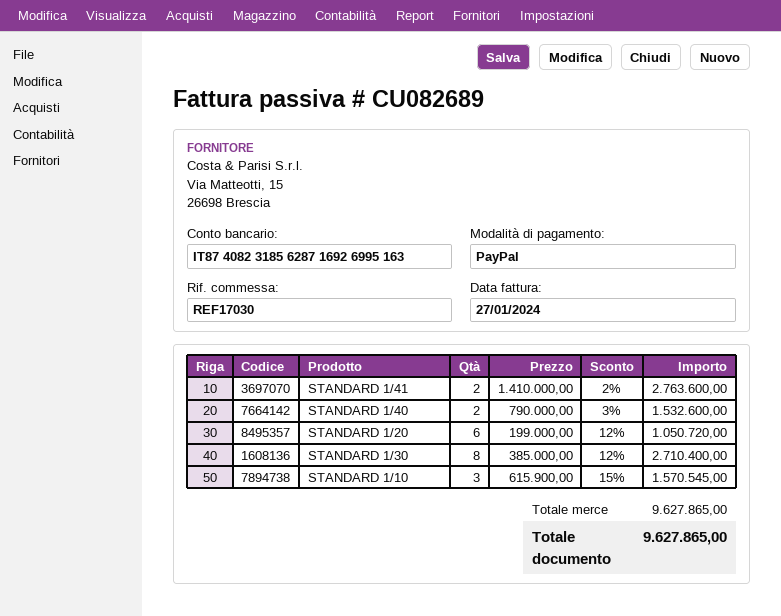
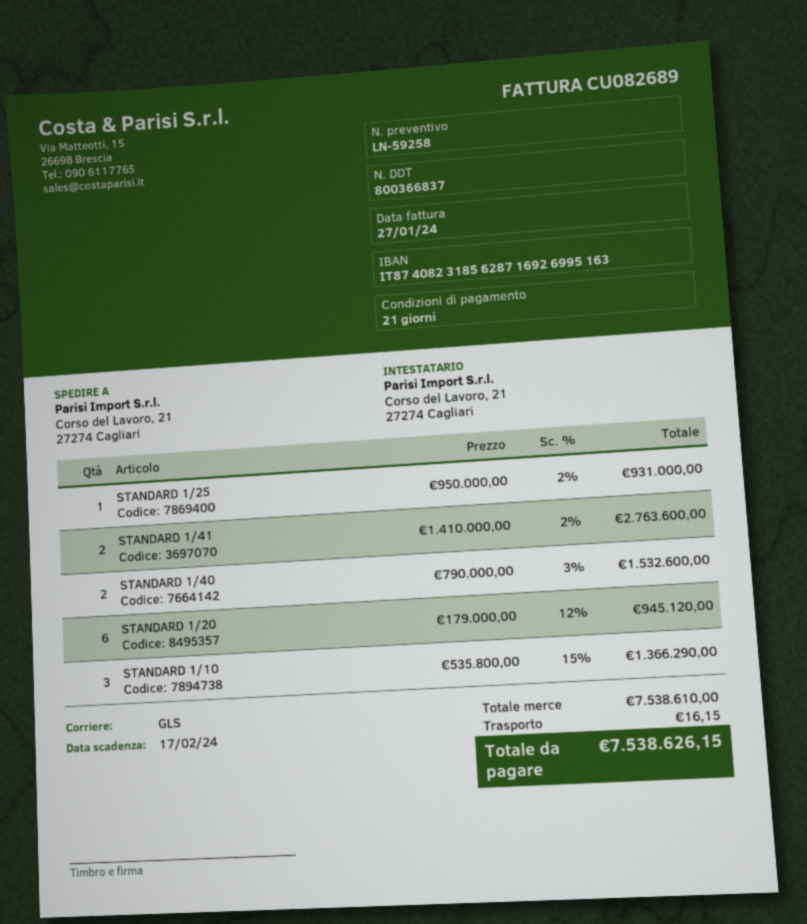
STANDARD 1/20: 6 x 199000.00 - 12% = 1050720.00 -> 6 x 179000.00 - 12% = 945120.00
STANDARD 1/30: 8 x 385000.00 - 12% = 2710400.00 -> none
STANDARD 1/10: 3 x 615900.00 - 15% = 1570545.00 -> 3 x 535800.00 - 15% = 1366290.00
STANDARD 1/25: none -> 1 x 950000.00 - 2% = 931000.00
subtotal: 9627865.00 -> 7538610.00
shipping: none -> 16.15
total: 9627865.00 -> 7538626.15

